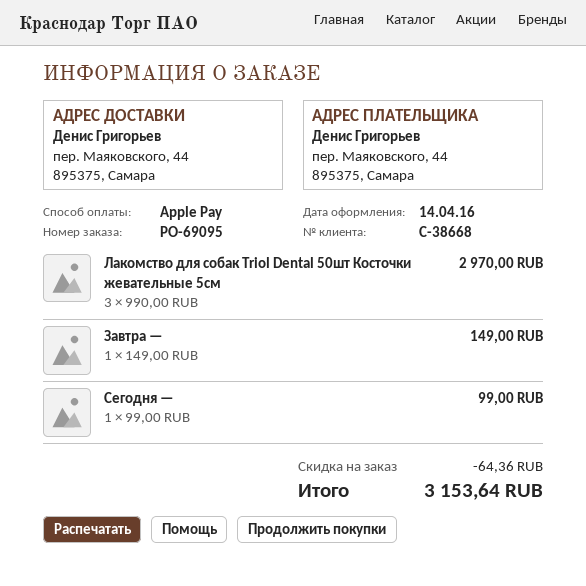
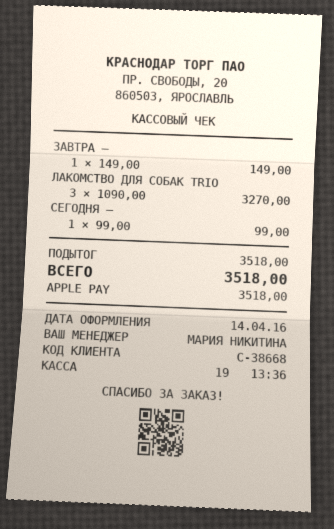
Лакомство для собак Triol Dental 50шт Косточки жевательные 5см: 3 x 990.00 = 2970.00 -> 3 x 1090.00 = 3270.00
discount: 64.36 -> none
total: 3153.64 -> 3518.00

